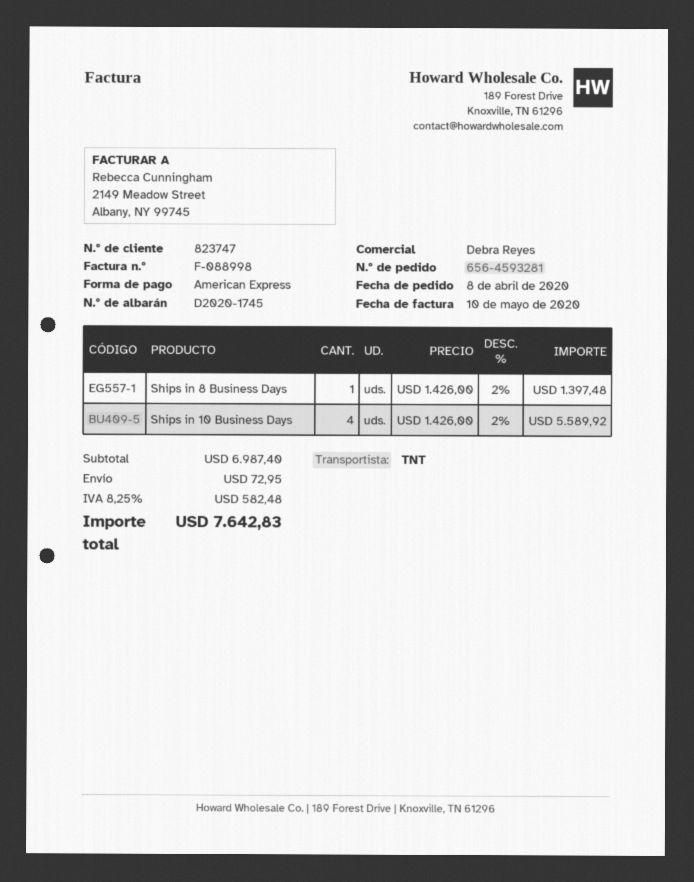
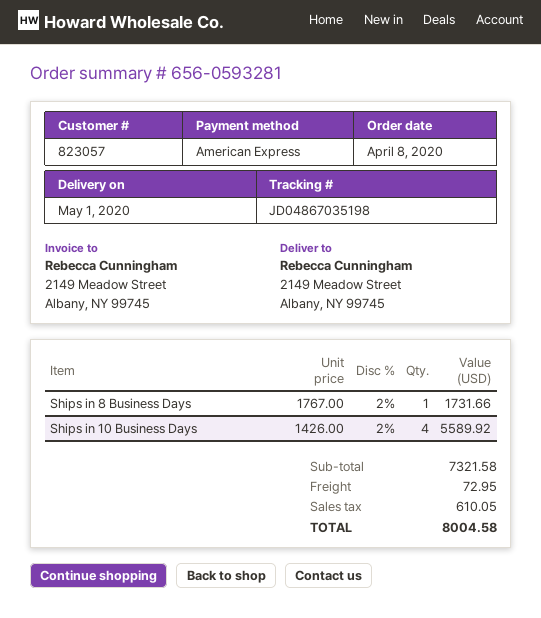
order number: 656-4593281 -> 656-0593281
customer number: 823747 -> 823057
Ships in 8 Business Days: 1 x 1426.00 - 2% = 1397.48 -> 1 x 1767.00 - 2% = 1731.66
subtotal: 6987.40 -> 7321.58
tax: 582.48 -> 610.05
total: 7642.83 -> 8004.58

